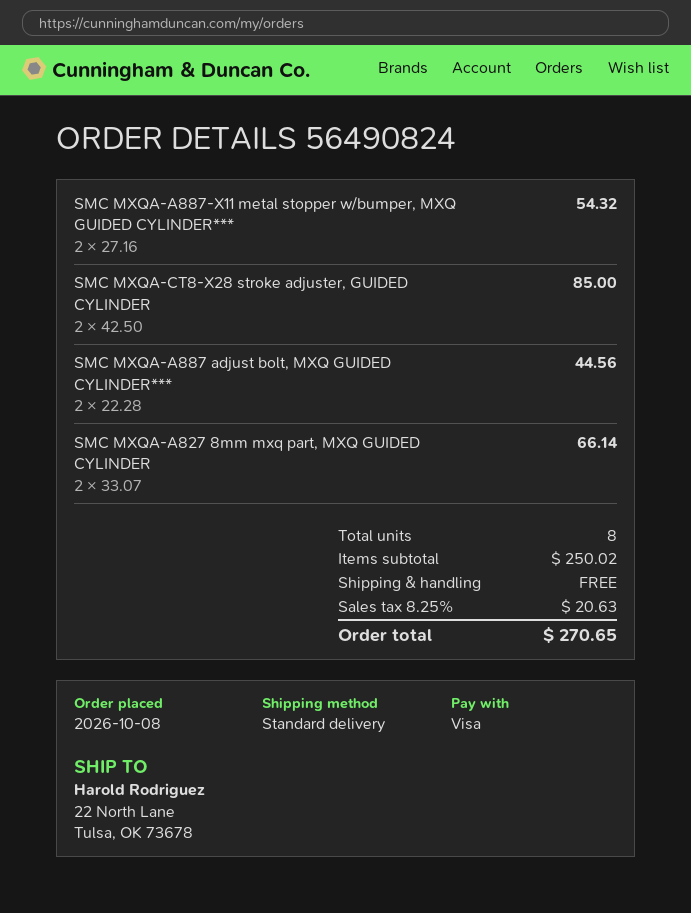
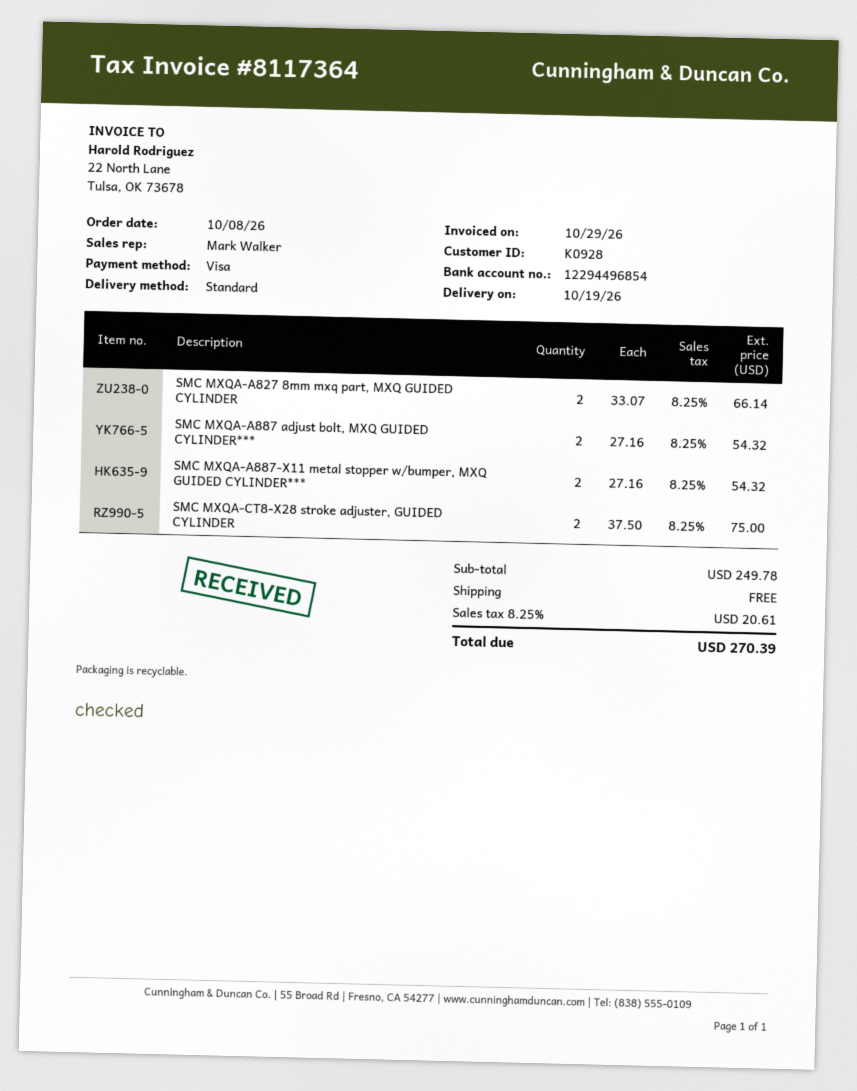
SMC MXQA-CT8-X28 stroke adjuster, GUIDED CYLINDER: 2 x 42.50 = 85.00 -> 2 x 37.50 = 75.00
SMC MXQA-A887 adjust bolt, MXQ GUIDED CYLINDER***: 2 x 22.28 = 44.56 -> 2 x 27.16 = 54.32
subtotal: 250.02 -> 249.78
tax: 8.25% = 20.63 -> 8.25% = 20.61
total: 270.65 -> 270.39

